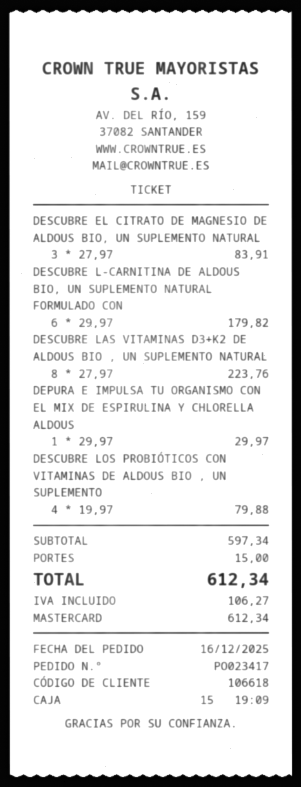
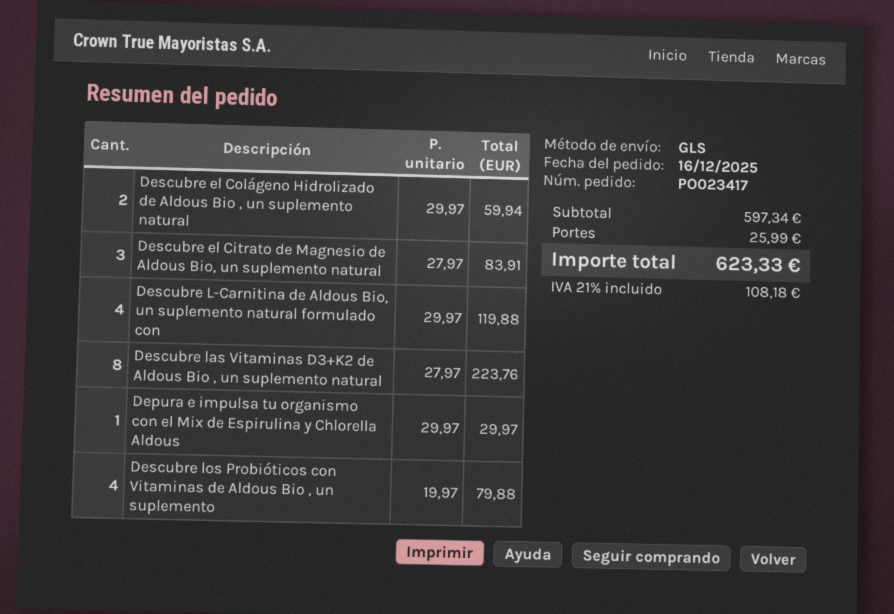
DESCUBRE L-CARNITINA DE ALDOUS BIO, UN SUPLEMENTO NATURAL FORMULADO CON: 6 x 29.97 = 179.82 -> 4 x 29.97 = 119.88
Descubre el Colágeno Hidrolizado de Aldous Bio , un suplemento natural: none -> 2 x 29.97 = 59.94
shipping: 15.00 -> 25.99
tax: 106.27 -> 108.18
total: 612.34 -> 623.33

